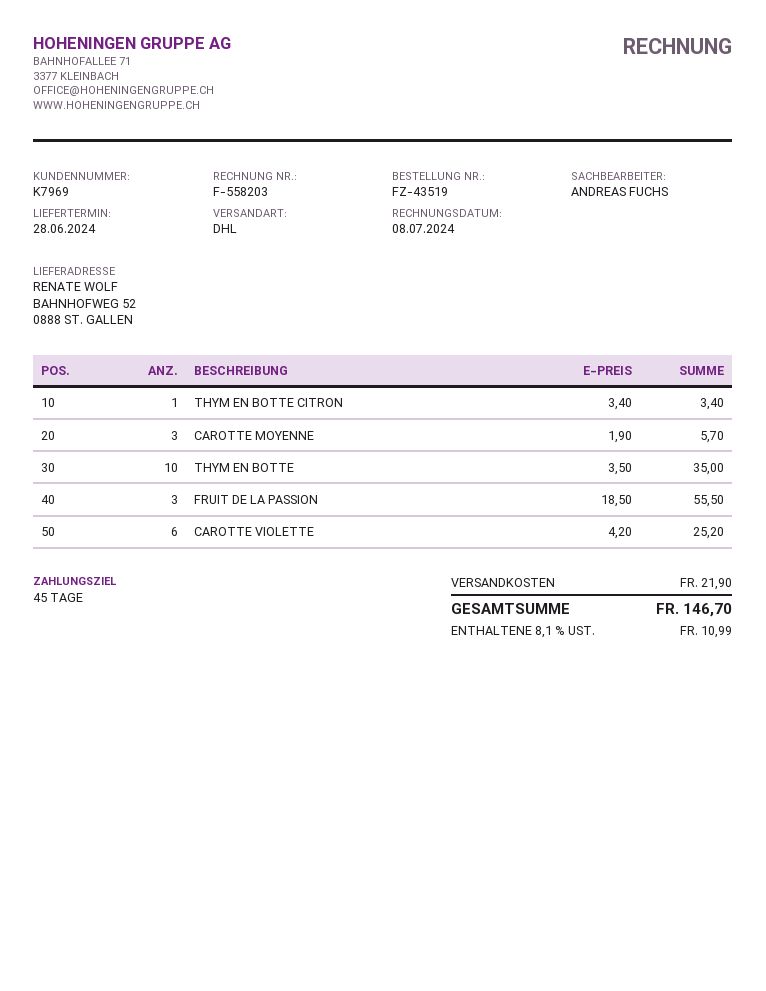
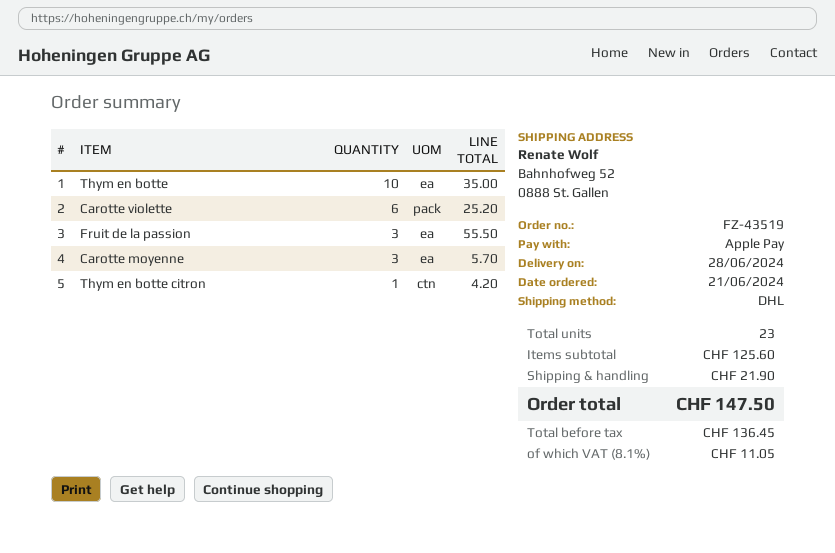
THYM EN BOTTE CITRON: 1 for 3.40 -> 1 for 4.20
tax: 8.1% = 10.99 -> 8.1% = 11.05
total: 146.70 -> 147.50

